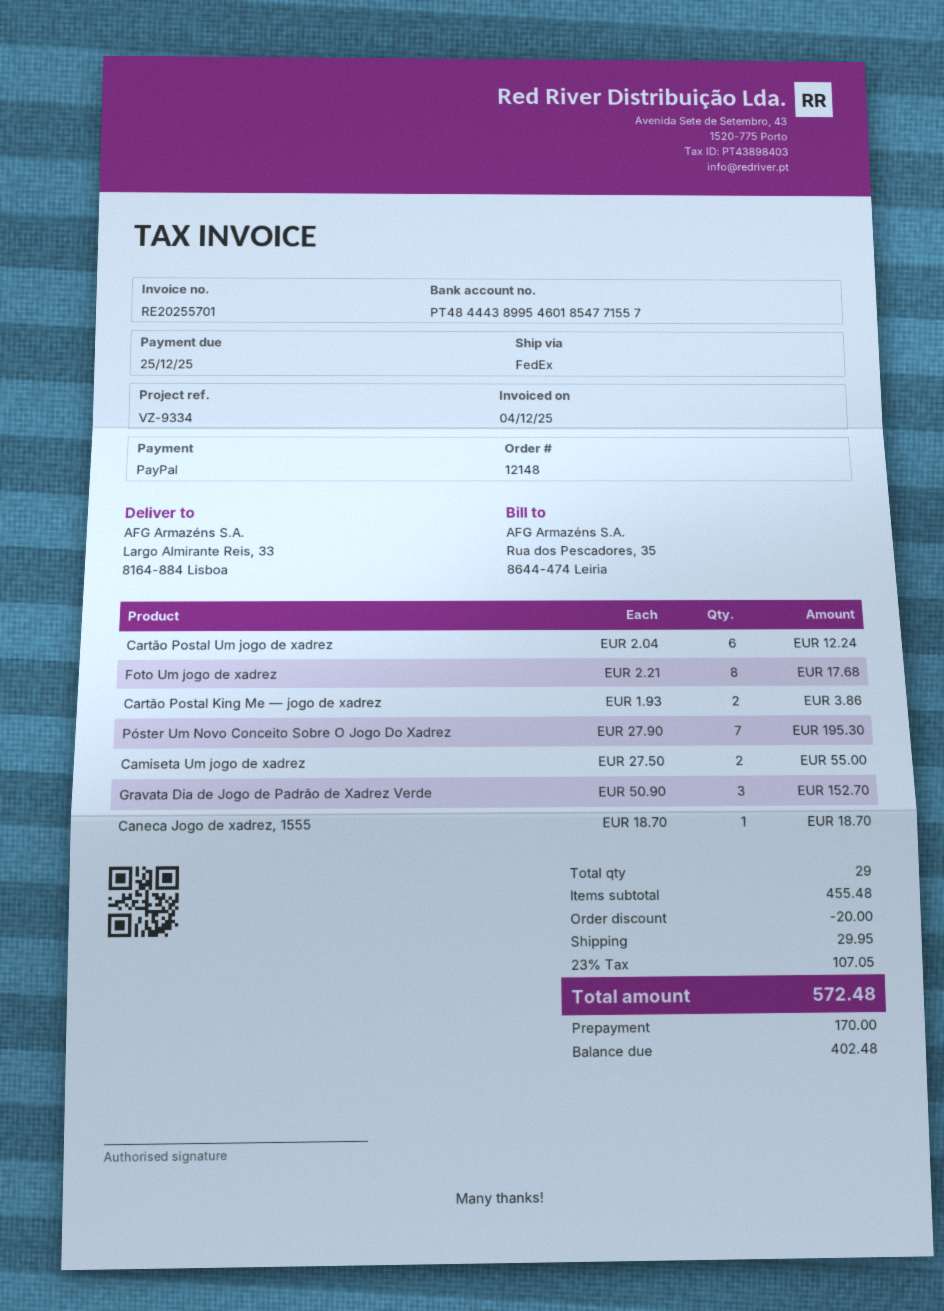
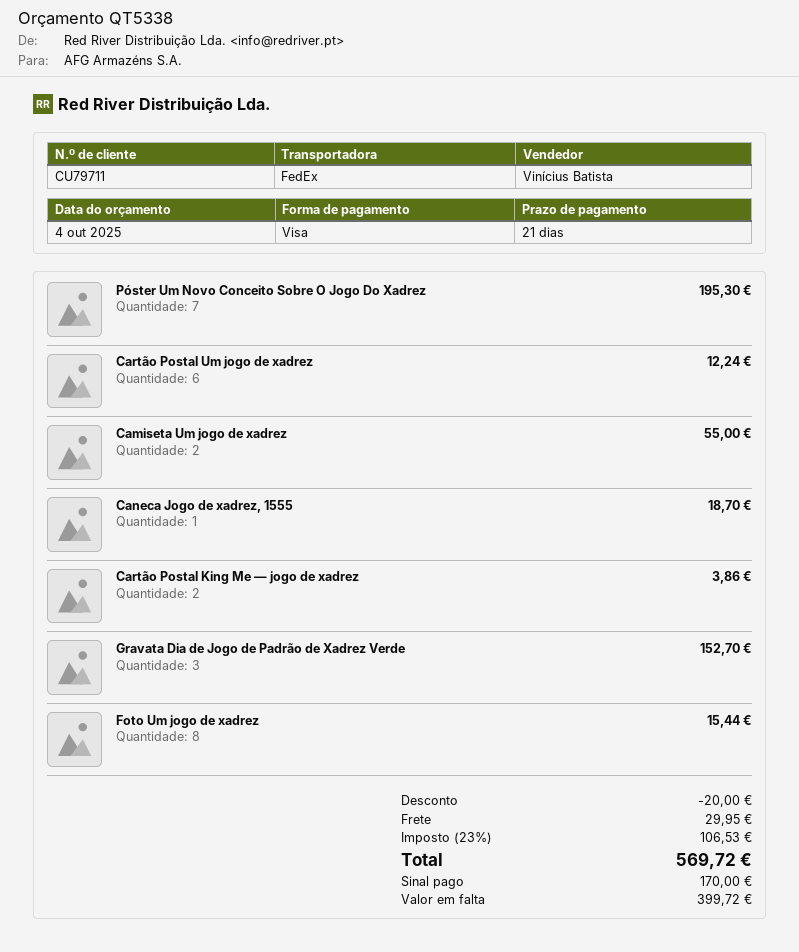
payment method: PayPal -> Visa
Foto Um jogo de xadrez: 8 for 17.68 -> 8 for 15.44
tax: 23% = 107.05 -> 23% = 106.53
total: 572.48 -> 569.72
balance: 402.48 -> 399.72

